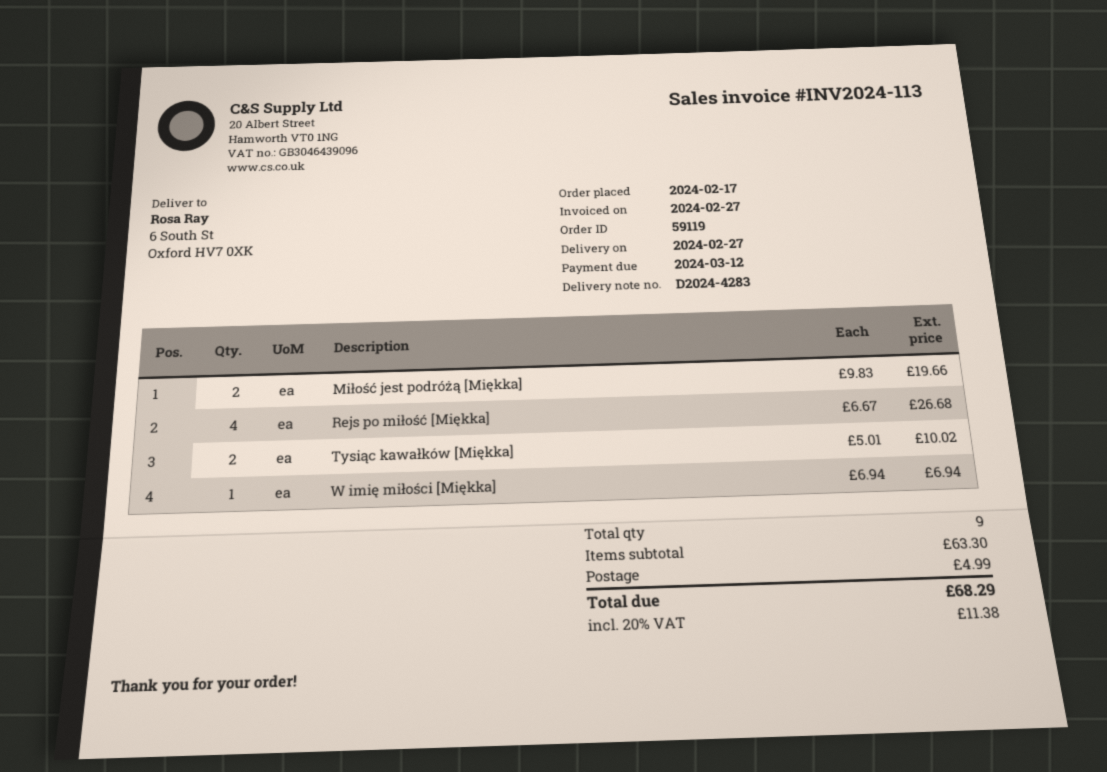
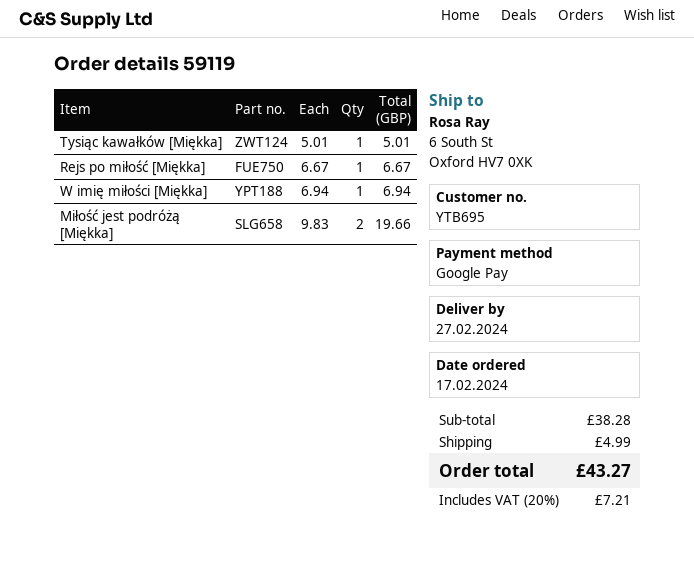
Rejs po miłość [Miękka]: 4 x 6.67 = 26.68 -> 1 x 6.67 = 6.67
Tysiąc kawałków [Miękka]: 2 x 5.01 = 10.02 -> 1 x 5.01 = 5.01
subtotal: 63.30 -> 38.28
tax: 20% = 11.38 -> 20% = 7.21
total: 68.29 -> 43.27

